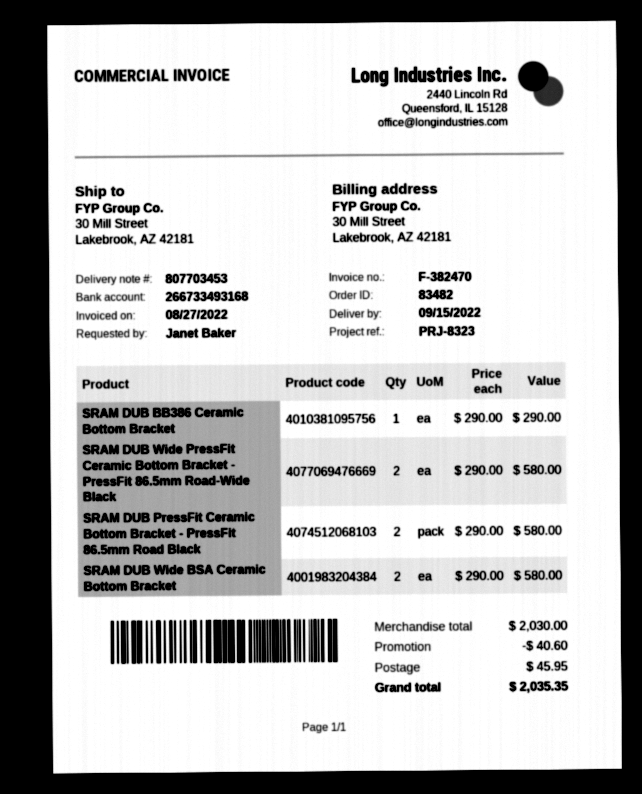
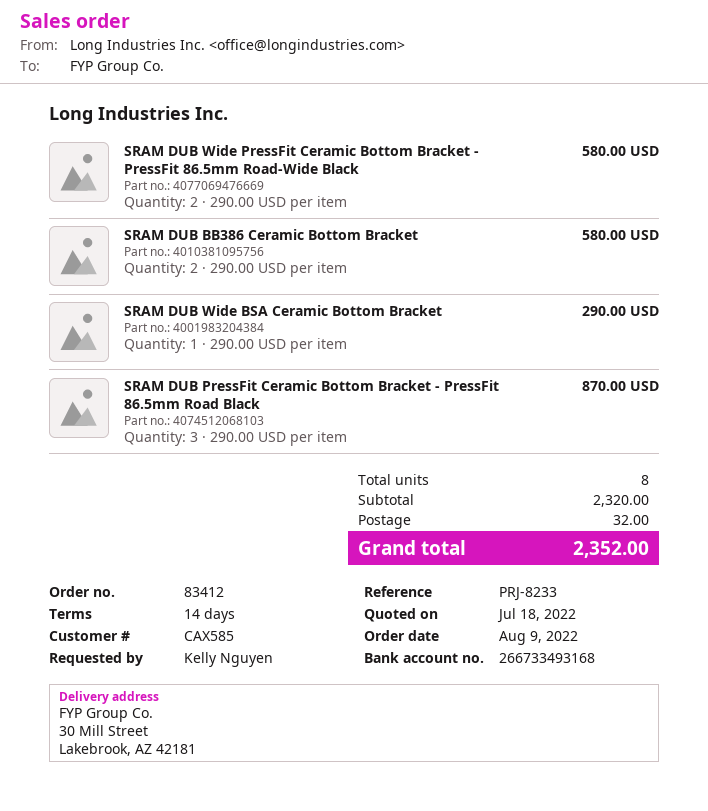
order number: 83482 -> 83412
reference: PRJ-8323 -> PRJ-8233
ordered by: Janet Baker -> Kelly Nguyen
SRAM DUB BB386 Ceramic Bottom Bracket: 1 x 290.00 = 290.00 -> 2 x 290.00 = 580.00
SRAM DUB PressFit Ceramic Bottom Bracket - PressFit 86.5mm Road Black: 2 x 290.00 = 580.00 -> 3 x 290.00 = 870.00
SRAM DUB Wide BSA Ceramic Bottom Bracket: 2 x 290.00 = 580.00 -> 1 x 290.00 = 290.00
subtotal: 2030.00 -> 2320.00
discount: 40.60 -> none
shipping: 45.95 -> 32.00
total: 2035.35 -> 2352.00

